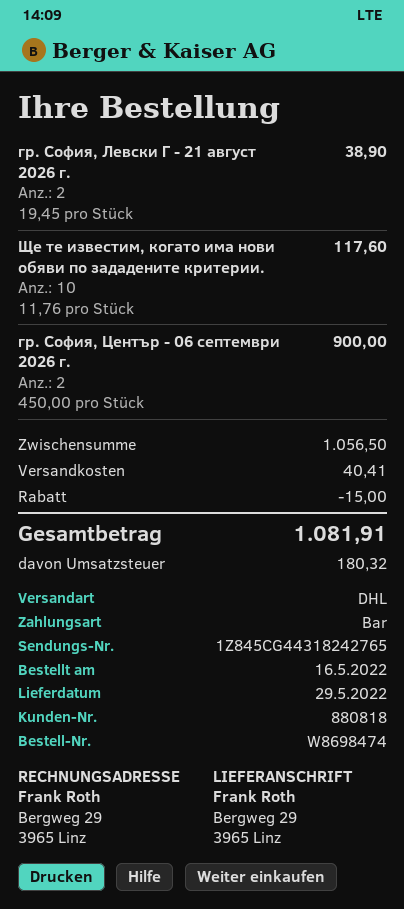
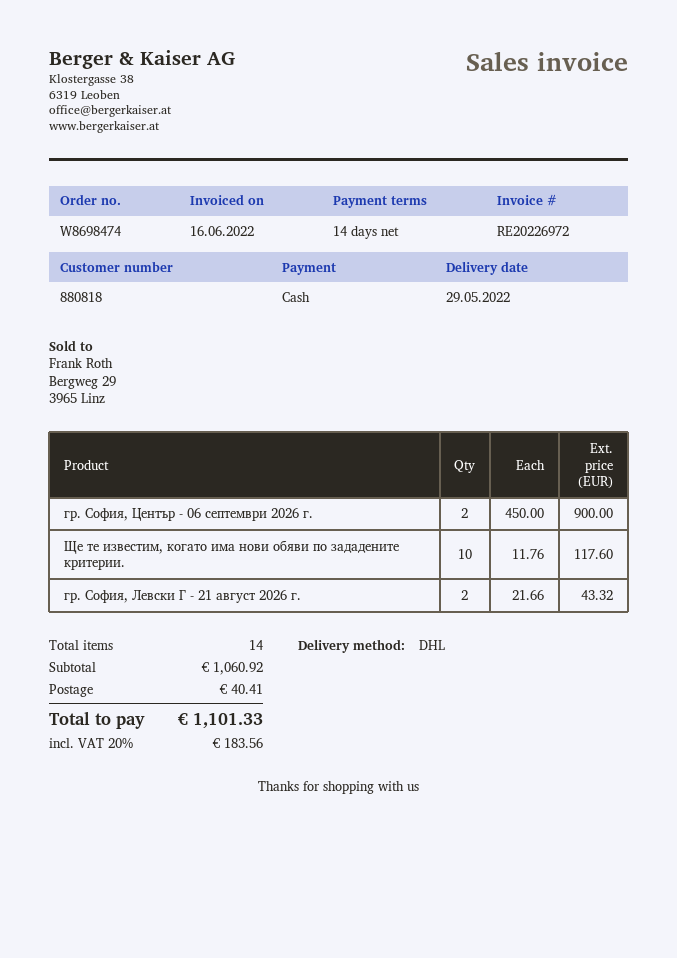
гр. София, Левски Г - 21 август 2026 г.: 2 x 19.45 = 38.90 -> 2 x 21.66 = 43.32
subtotal: 1056.50 -> 1060.92
discount: 15.00 -> none
tax: 180.32 -> 183.56
total: 1081.91 -> 1101.33

